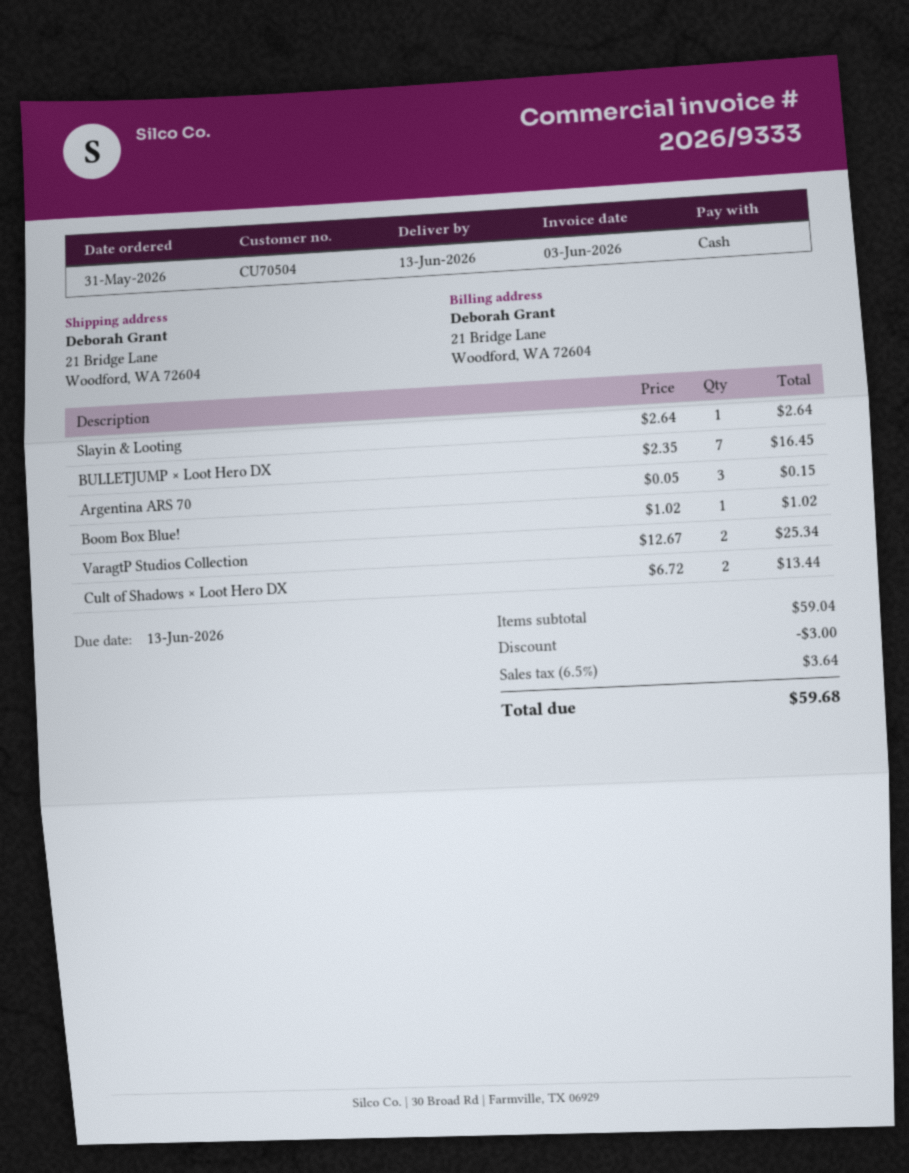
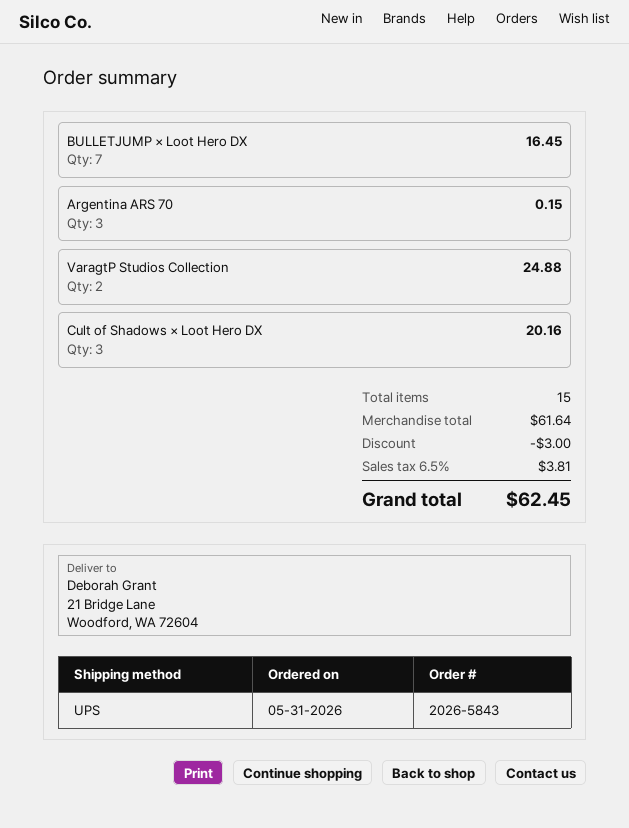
Slayin & Looting: 1 for 2.64 -> none
Boom Box Blue!: 1 for 1.02 -> none
VaragtP Studios Collection: 2 for 25.34 -> 2 for 24.88
Cult of Shadows × Loot Hero DX: 2 for 13.44 -> 3 for 20.16
subtotal: 59.04 -> 61.64
tax: 6.5% = 3.64 -> 6.5% = 3.81
total: 59.68 -> 62.45

